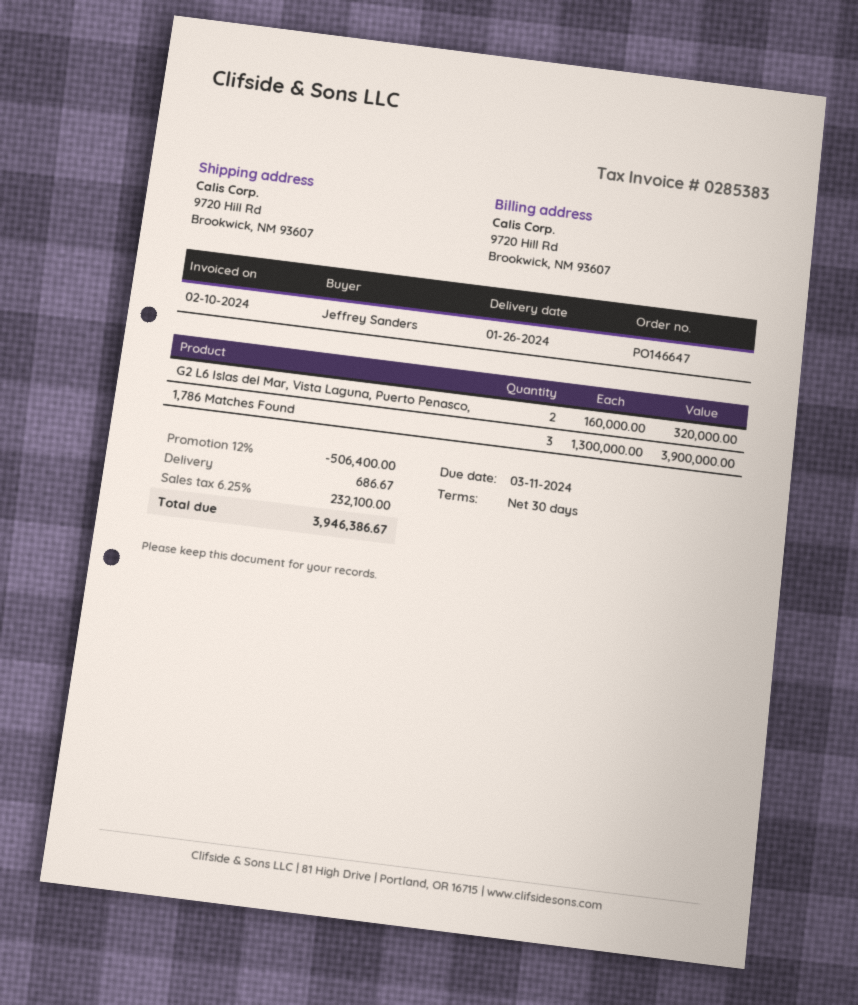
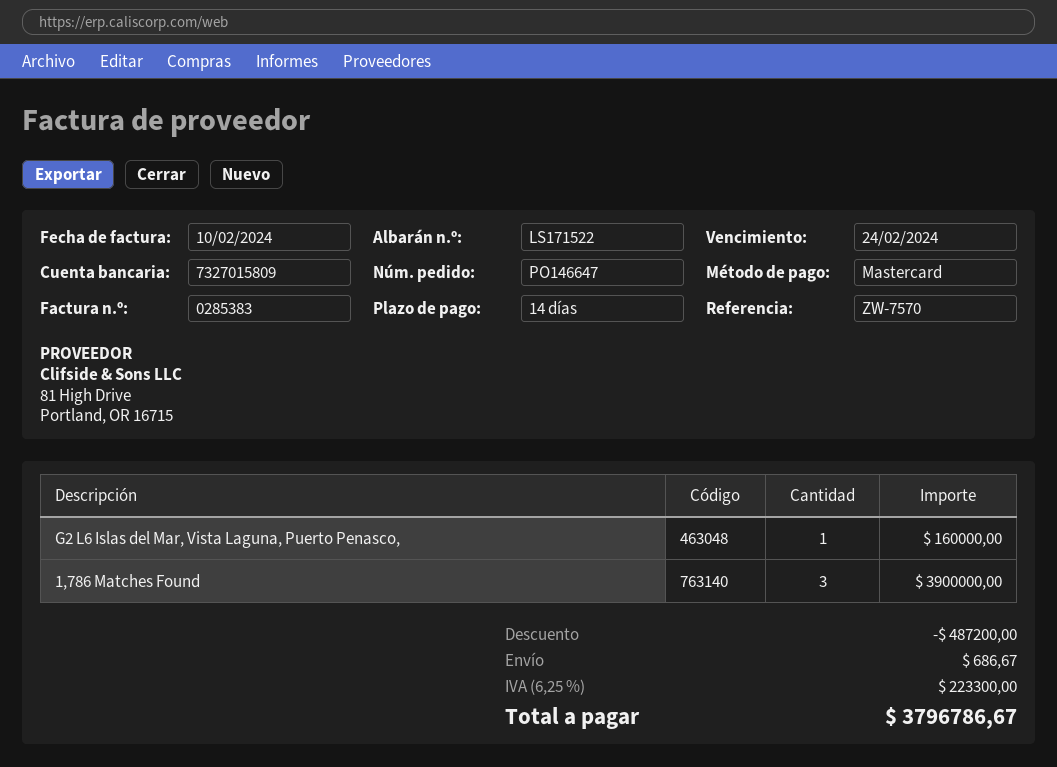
payment terms: 30 days -> 14 days
due date: 2024-03-11 -> 2024-02-24
G2 L6 Islas del Mar, Vista Laguna, Puerto Penasco,: 2 for 320000.00 -> 1 for 160000.00
discount: 506400.00 -> 487200.00
tax: 6.25% = 232100.00 -> 6.25% = 223300.00
total: 3946386.67 -> 3796786.67

